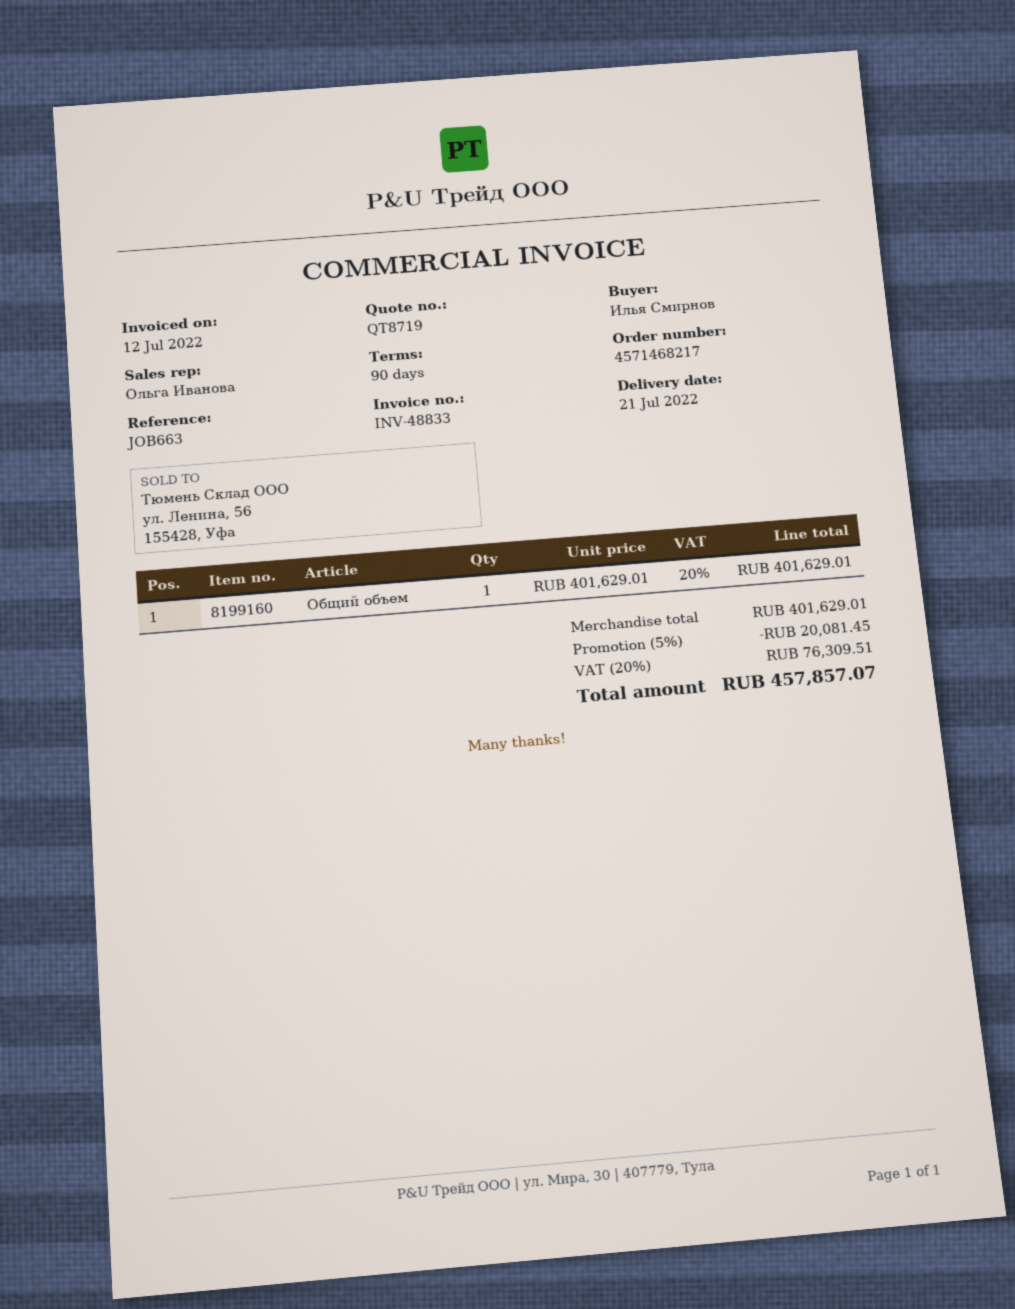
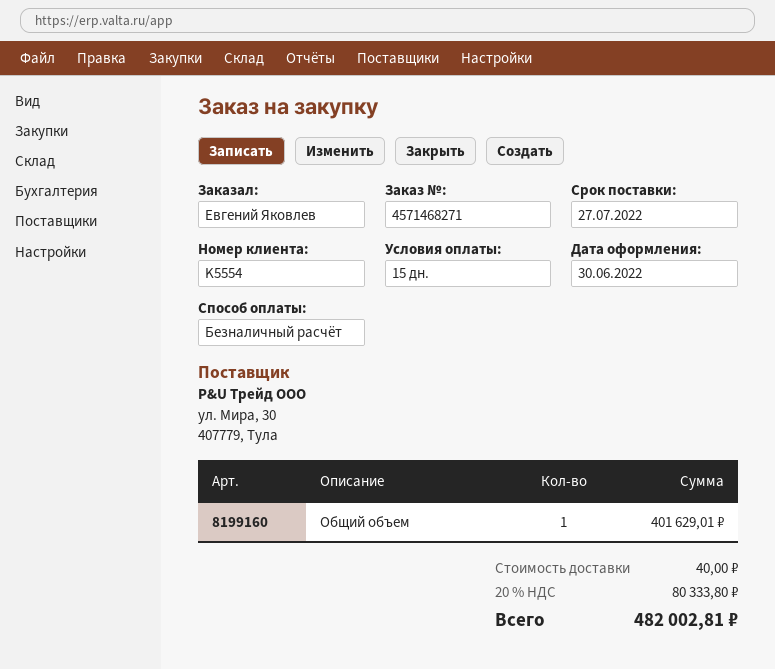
order number: 4571468217 -> 4571468271
delivery date: 2022-07-21 -> 2022-07-27
payment terms: 90 days -> 15 days
ordered by: Илья Смирнов -> Евгений Яковлев
discount: 5% = 20081.45 -> none
shipping: none -> 40.00
tax: 20% = 76309.51 -> 20% = 80333.80
total: 457857.07 -> 482002.81

